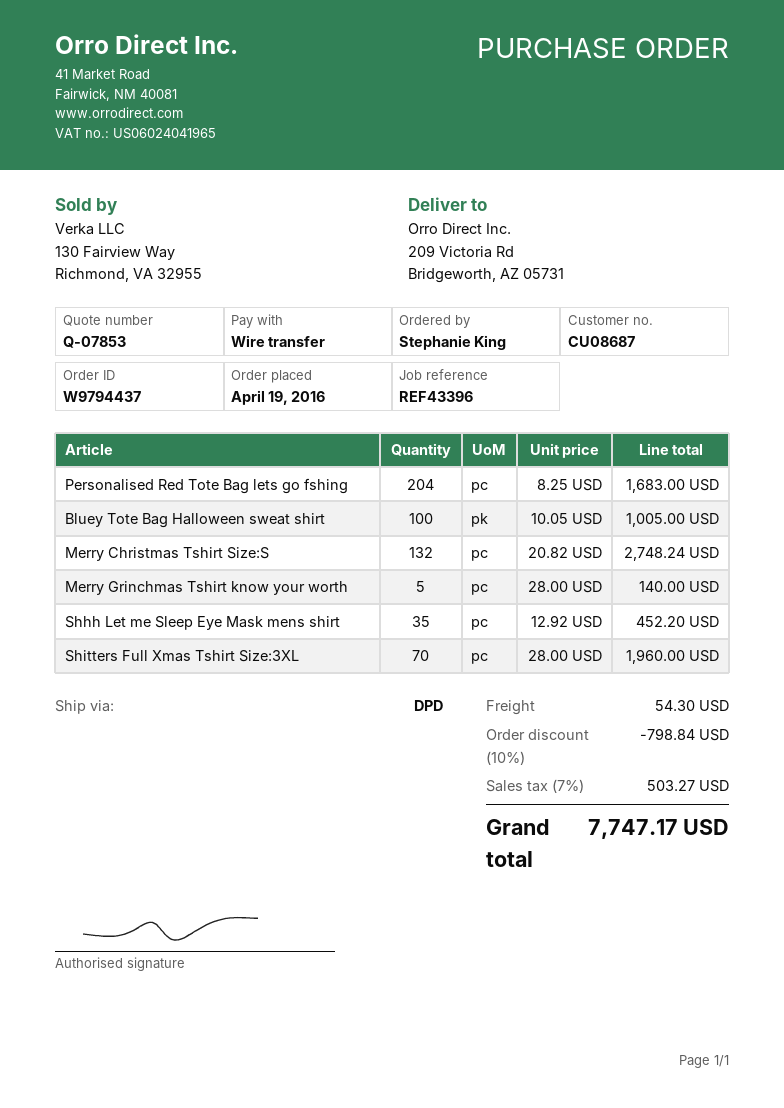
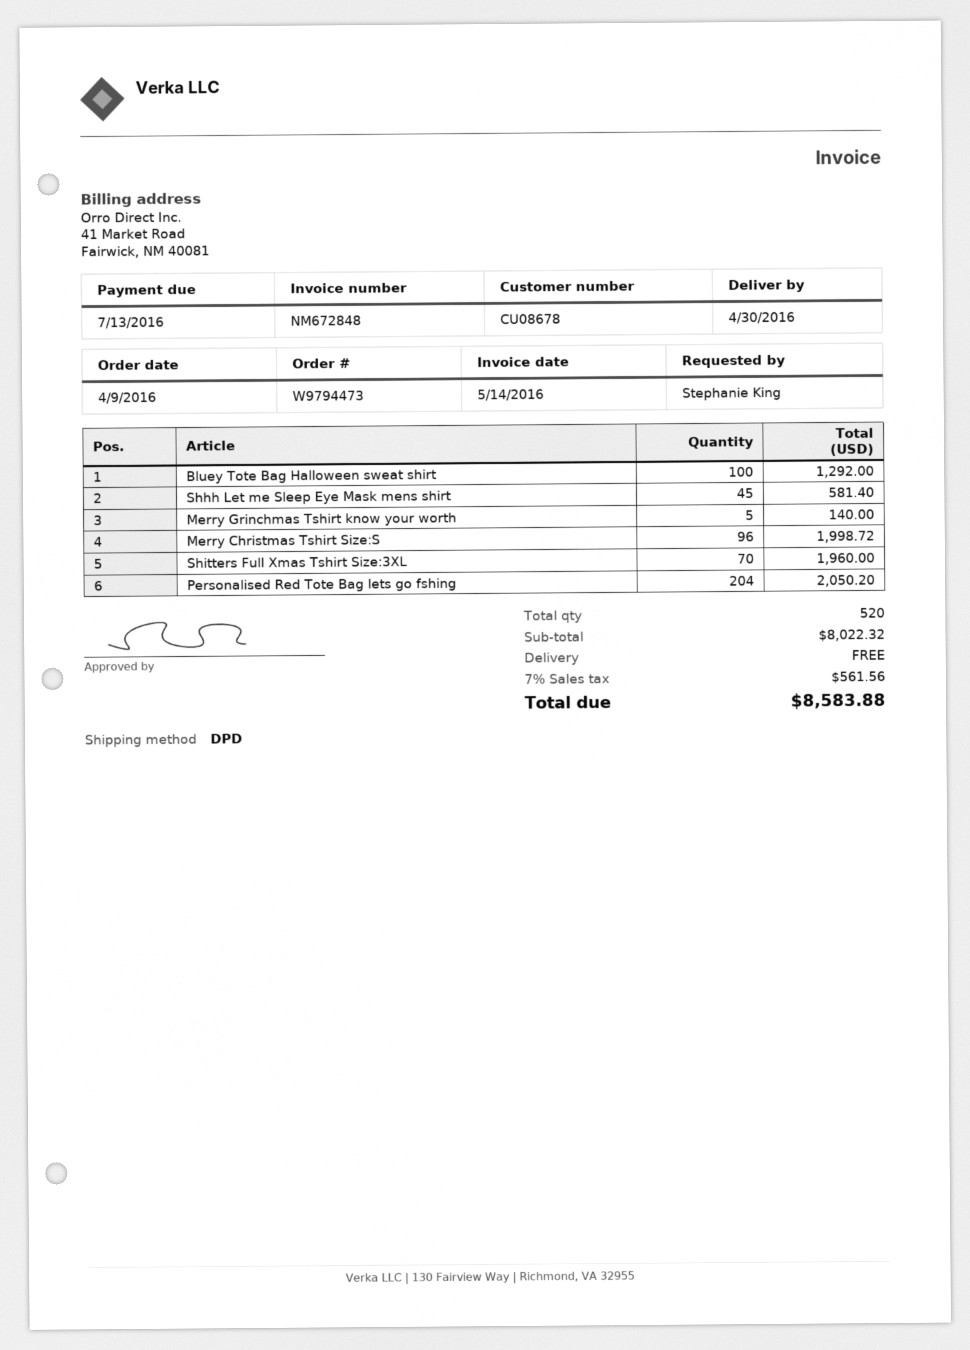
order number: W9794437 -> W9794473
order date: 2016-04-19 -> 2016-04-09
customer number: CU08687 -> CU08678
Personalised Red Tote Bag lets go fshing: 204 for 1683.00 -> 204 for 2050.20
Bluey Tote Bag Halloween sweat shirt: 100 for 1005.00 -> 100 for 1292.00
Merry Christmas Tshirt Size:S: 132 for 2748.24 -> 96 for 1998.72
Shhh Let me Sleep Eye Mask mens shirt: 35 for 452.20 -> 45 for 581.40
discount: 10% = 798.84 -> none
shipping: 54.30 -> 0.00
tax: 7% = 503.27 -> 7% = 561.56
total: 7747.17 -> 8583.88

